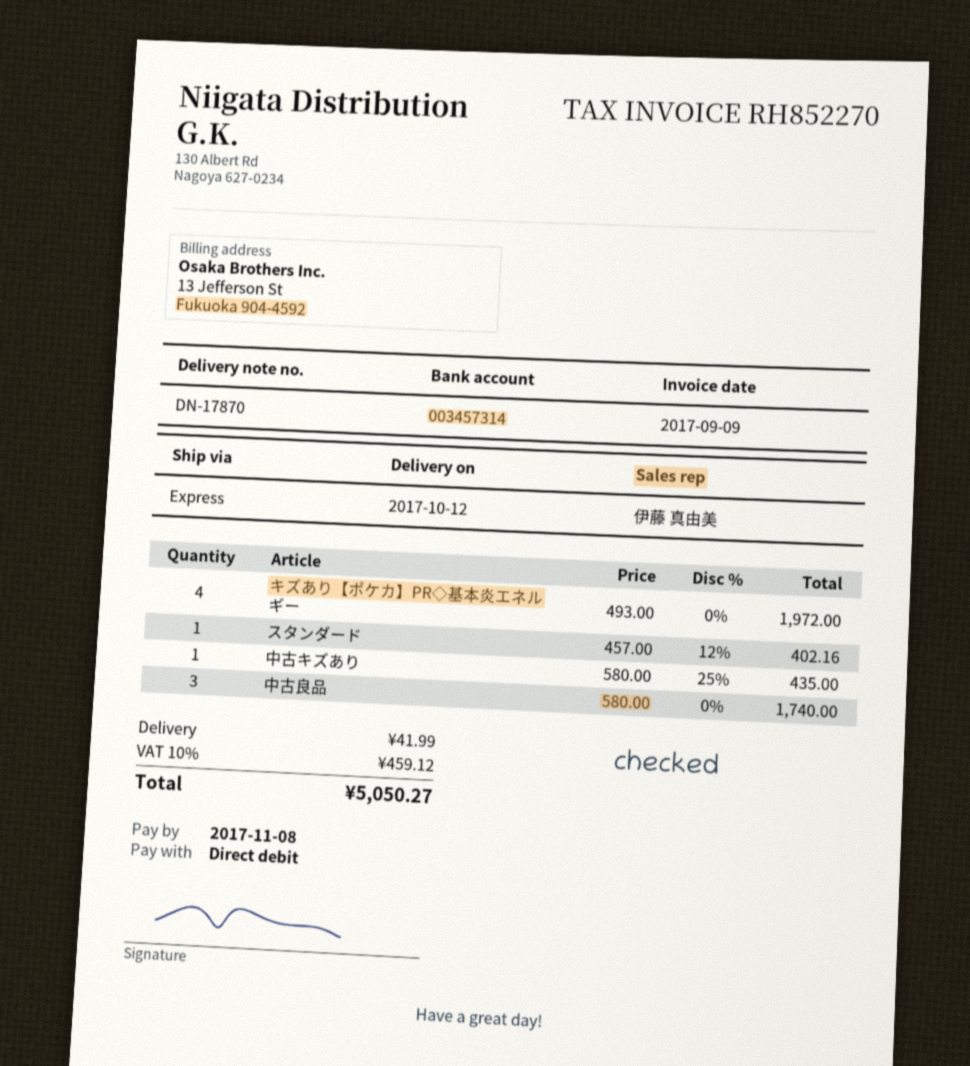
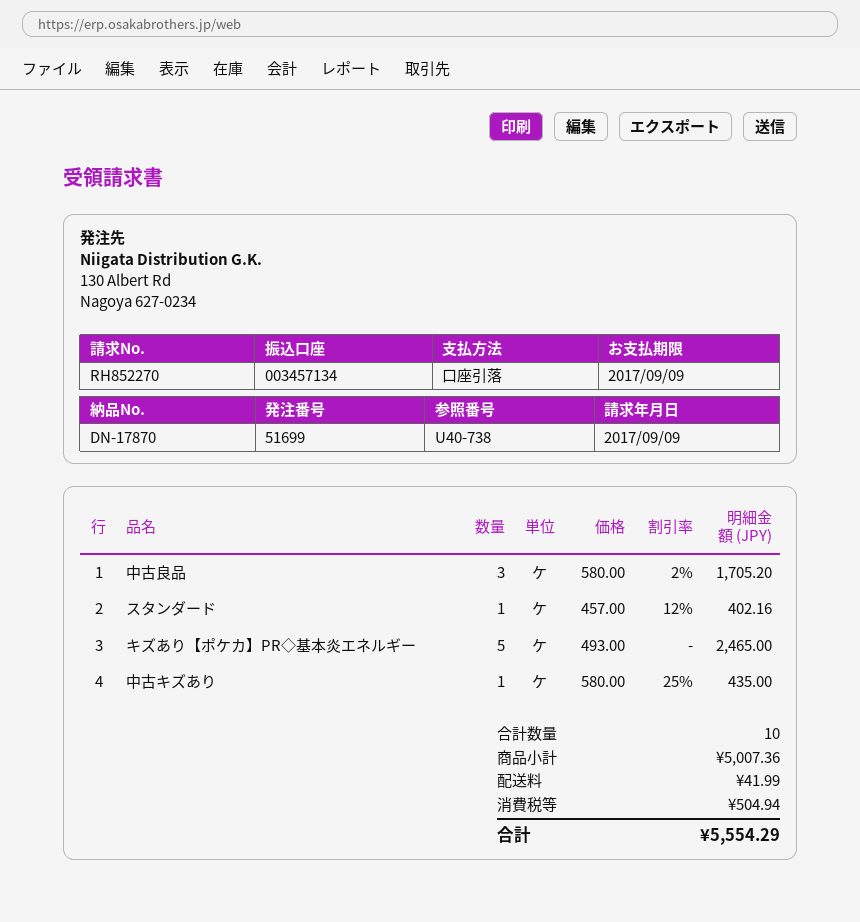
due date: 2017-11-08 -> 2017-09-09
bank account: 003457314 -> 003457134
キズあり【ポケカ】PR◇基本炎エネルギー: 4 x 493.00 = 1972.00 -> 5 x 493.00 = 2465.00
中古良品: 3 x 580.00 = 1740.00 -> 3 x 580.00 - 2% = 1705.20
tax: 459.12 -> 504.94
total: 5050.27 -> 5554.29

